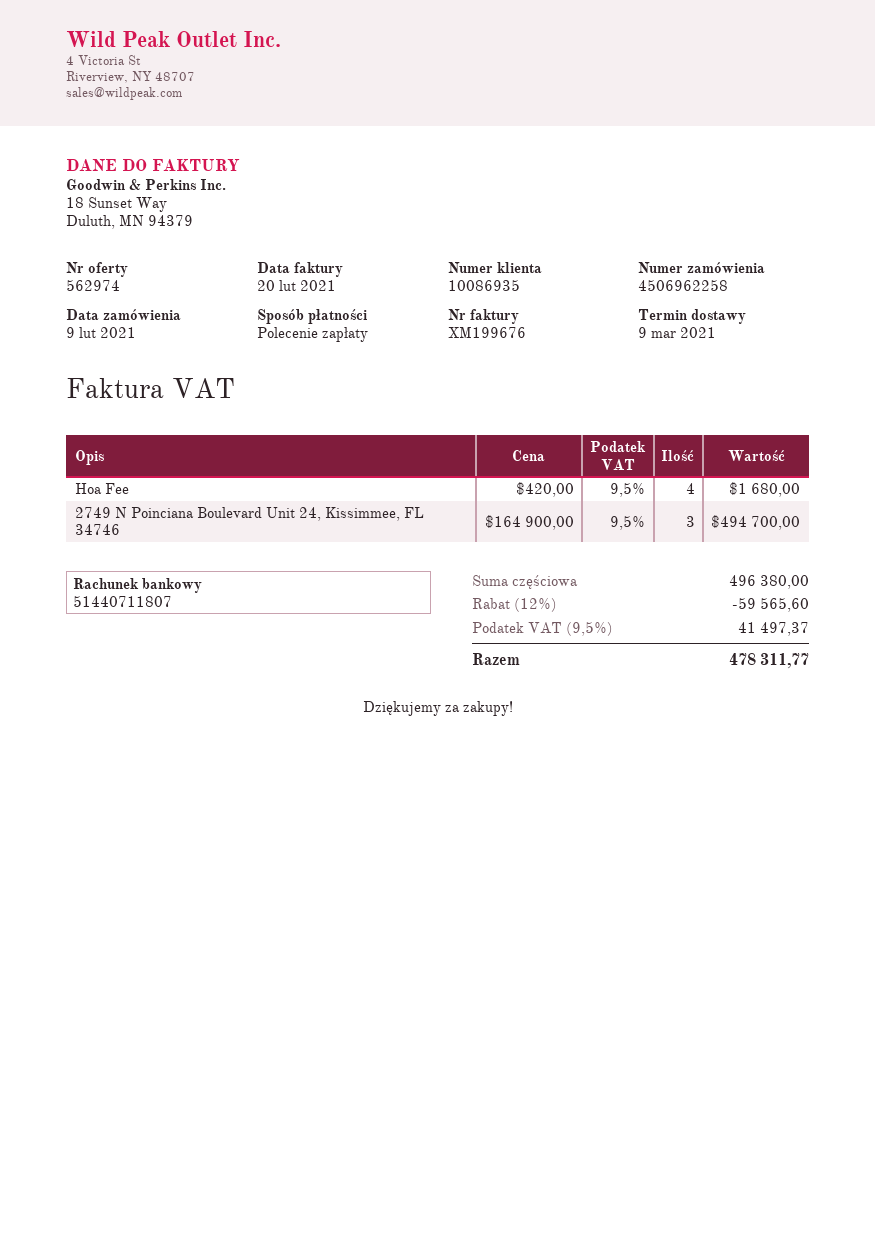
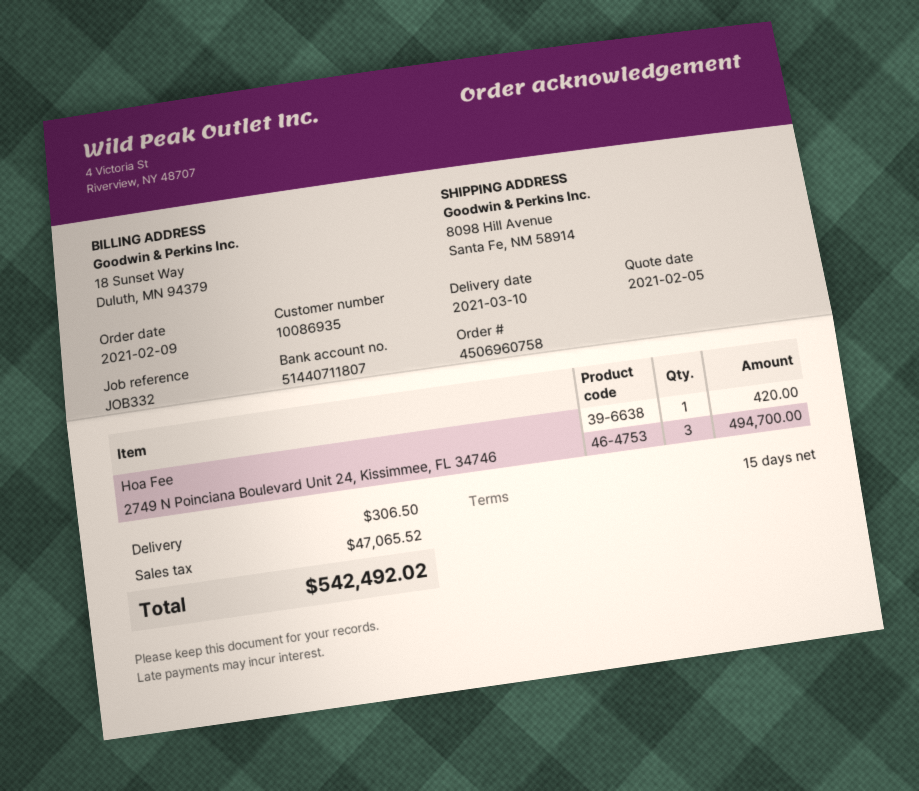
order number: 4506962258 -> 4506960758
delivery date: 2021-03-09 -> 2021-03-10
Hoa Fee: 4 for 1680.00 -> 1 for 420.00
discount: 12% = 59565.60 -> none
shipping: none -> 306.50
tax: 41497.37 -> 47065.52
total: 478311.77 -> 542492.02

